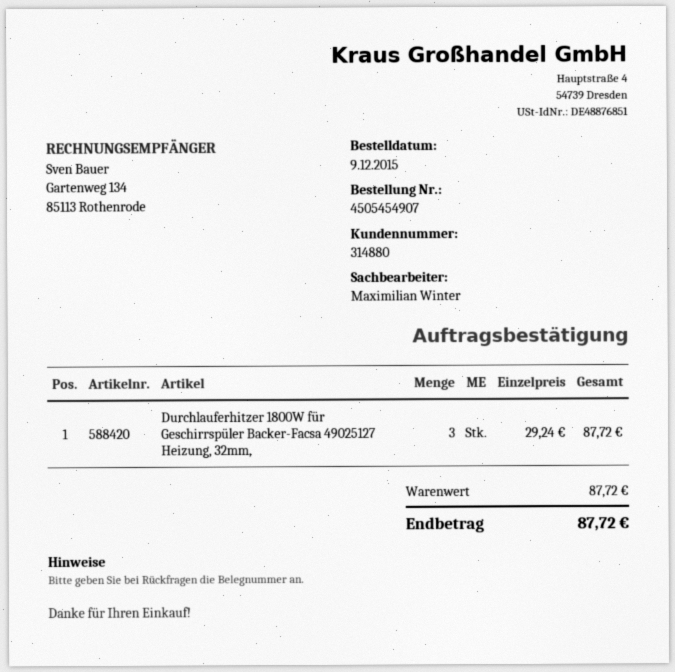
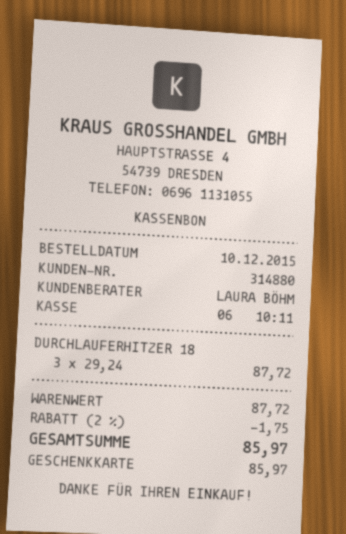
order date: 2015-12-09 -> 2015-12-10
sales rep: Maximilian Winter -> LAURA BÖHM
discount: none -> 2% = 1.75
total: 87.72 -> 85.97

